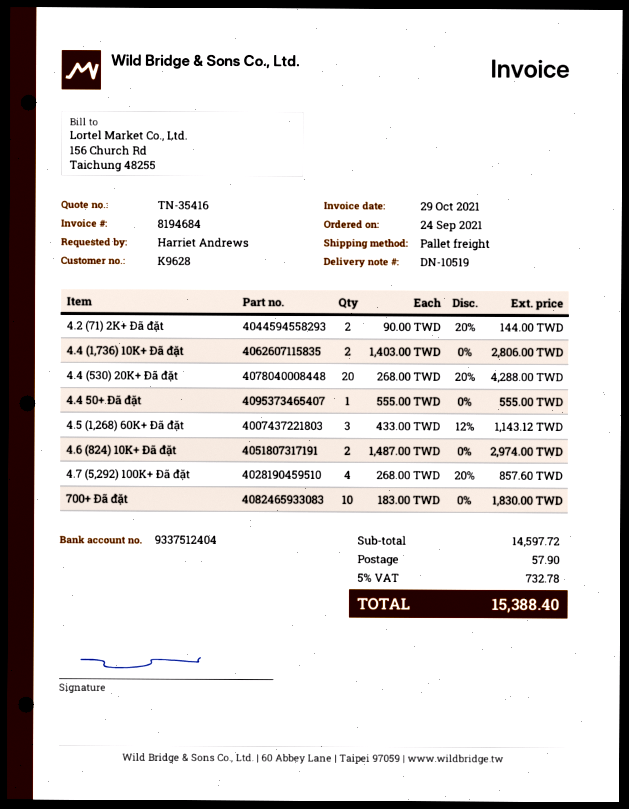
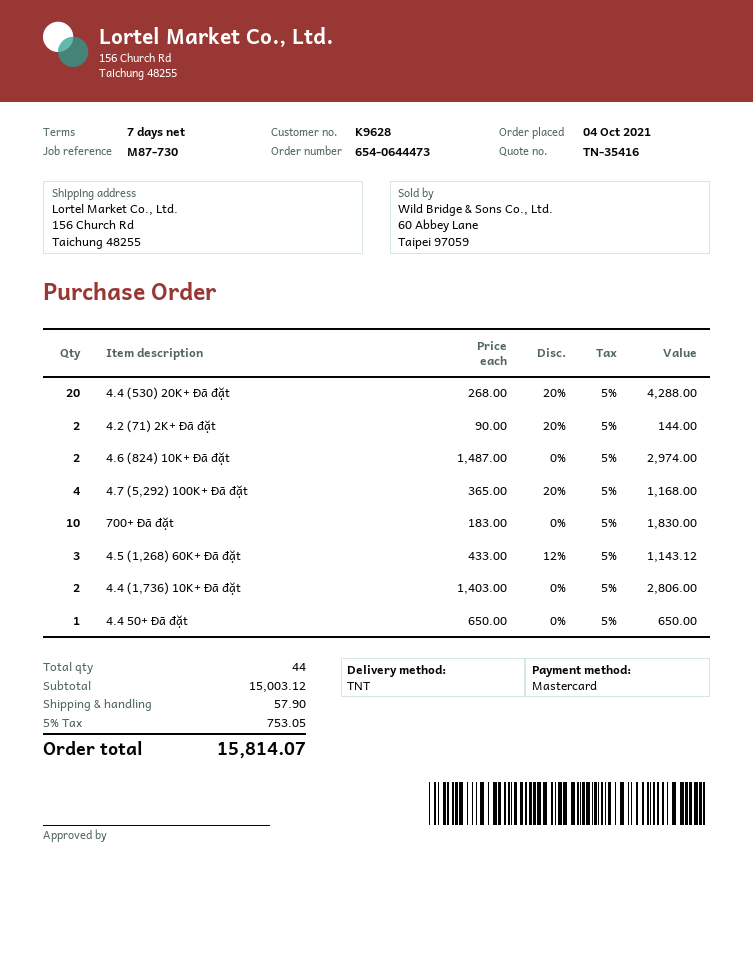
order date: 2021-09-24 -> 2021-10-04
shipping method: pallet freight -> TNT
4.4 50+ Đã đặt: 1 x 555.00 = 555.00 -> 1 x 650.00 = 650.00
4.7 (5,292) 100K+ Đã đặt: 4 x 268.00 - 20% = 857.60 -> 4 x 365.00 - 20% = 1168.00
subtotal: 14597.72 -> 15003.12
tax: 5% = 732.78 -> 5% = 753.05
total: 15388.40 -> 15814.07

